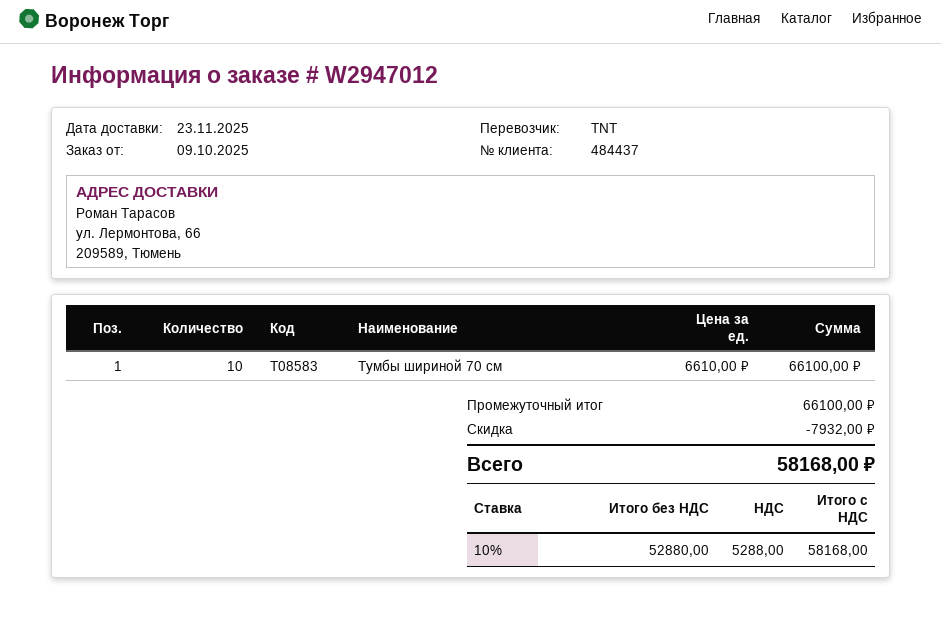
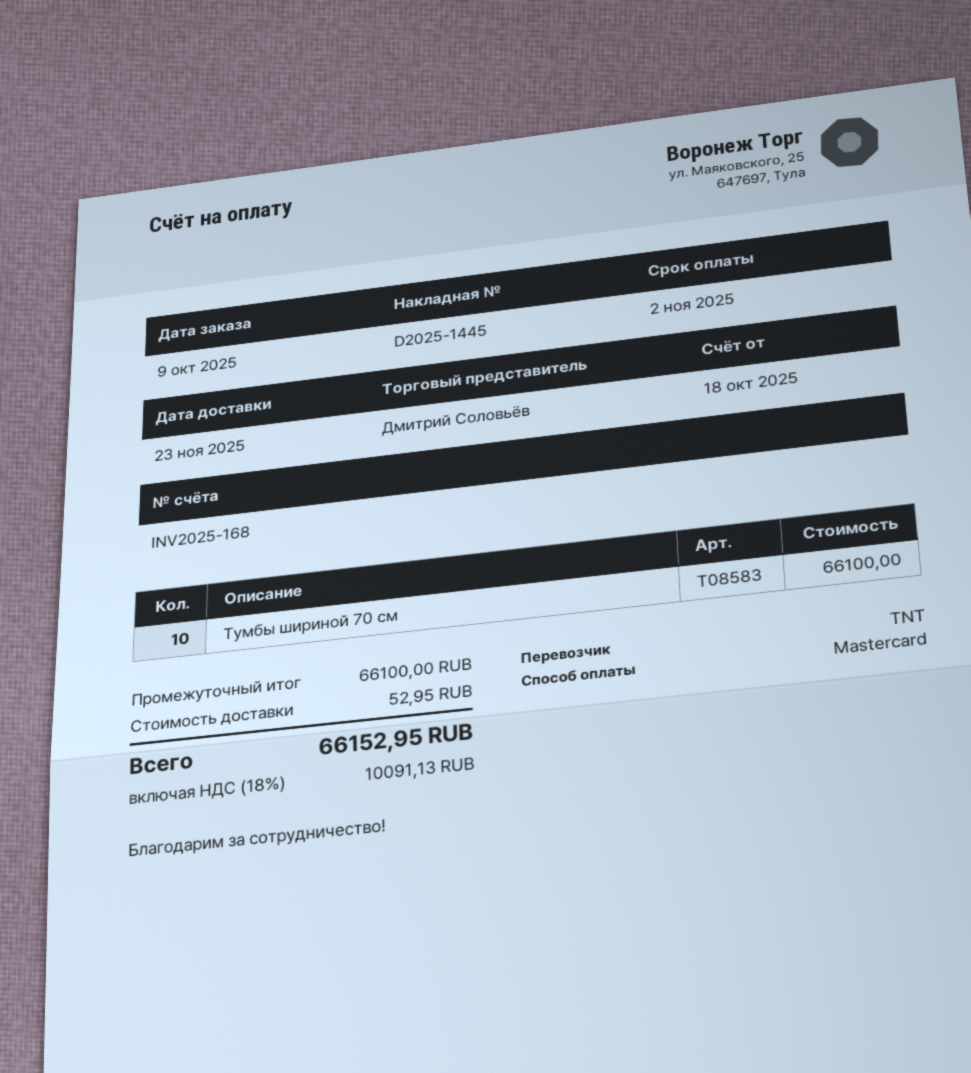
discount: 7932.00 -> none
shipping: none -> 52.95
tax: 10% = 5288.00 -> 18% = 10091.13
total: 58168.00 -> 66152.95

